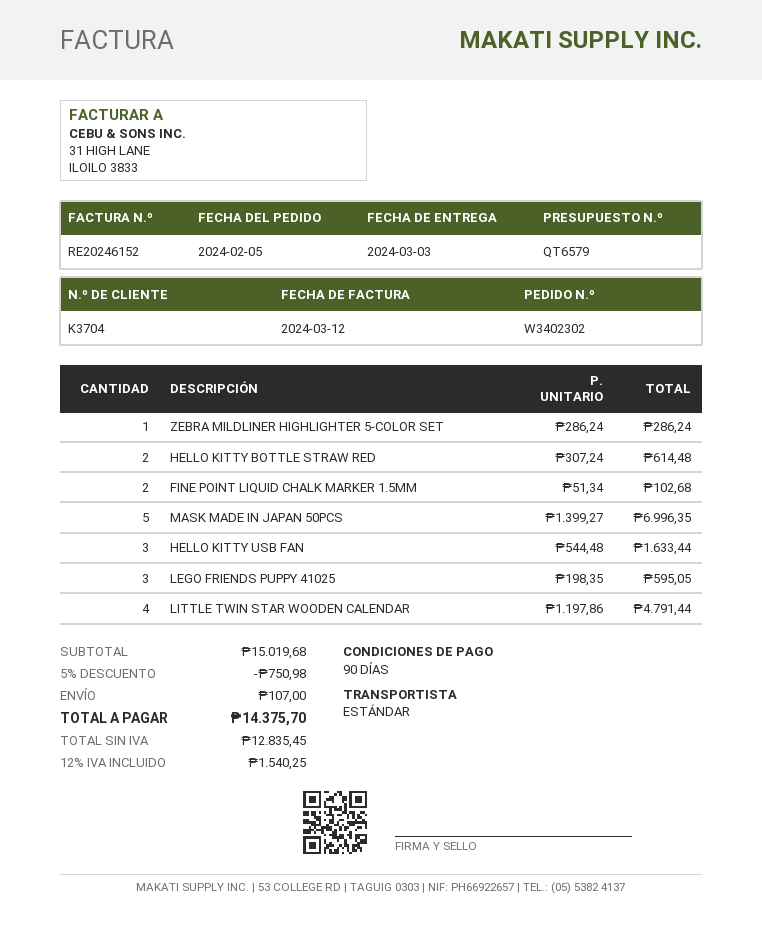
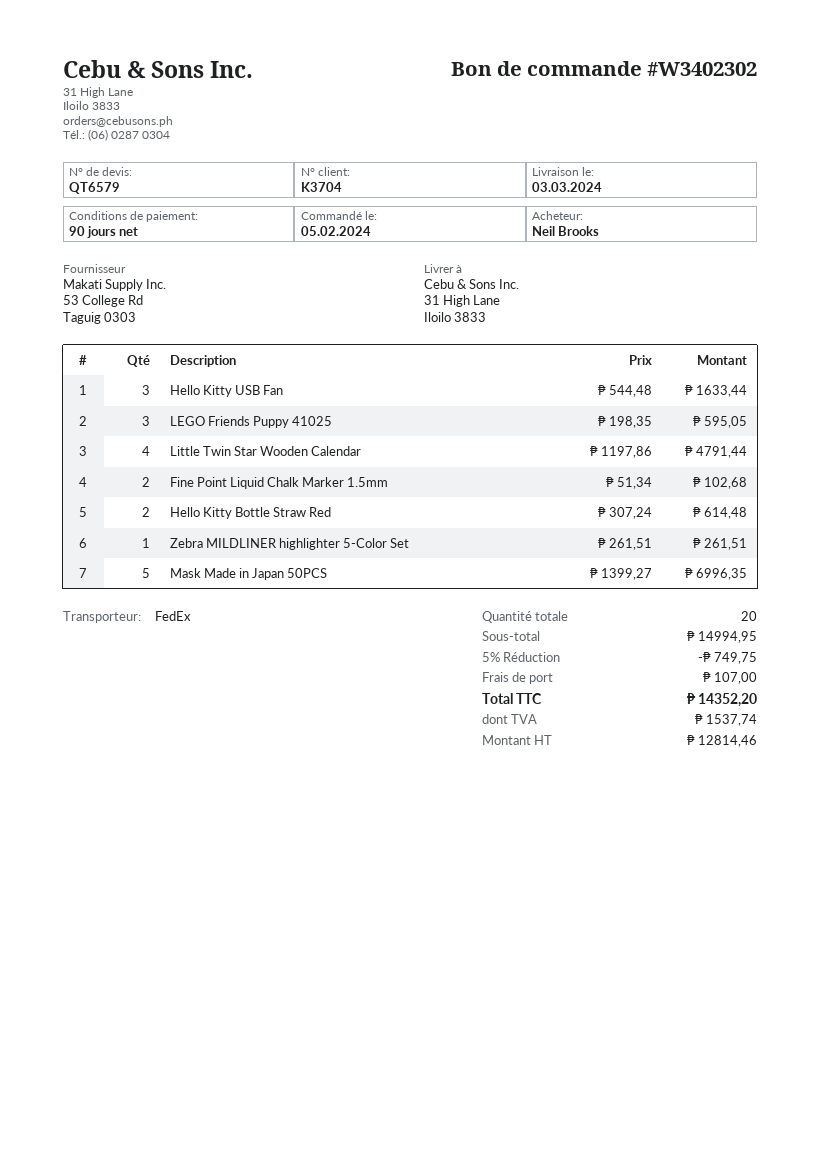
shipping method: standard -> FedEx
ZEBRA MILDLINER HIGHLIGHTER 5-COLOR SET: 1 x 286.24 = 286.24 -> 1 x 261.51 = 261.51
subtotal: 15019.68 -> 14994.95
discount: 5% = 750.98 -> 5% = 749.75
net: 12835.45 -> 12814.46
tax: 1540.25 -> 1537.74
total: 14375.70 -> 14352.20

